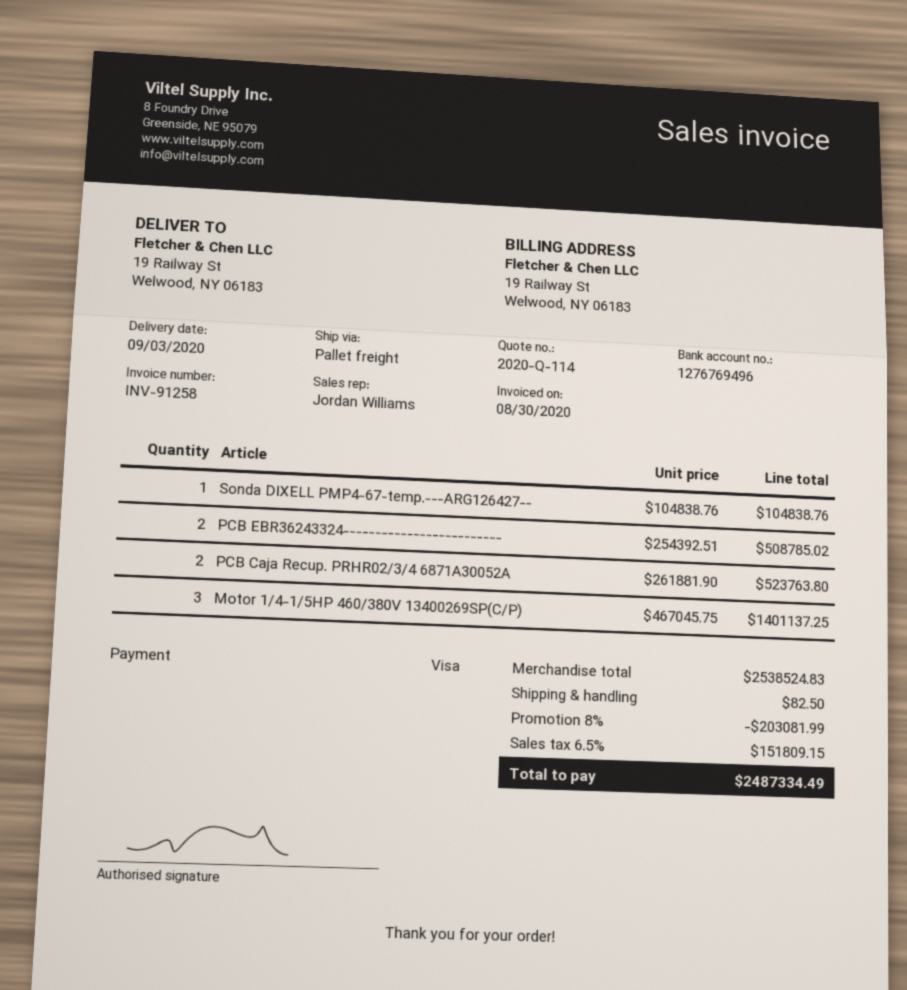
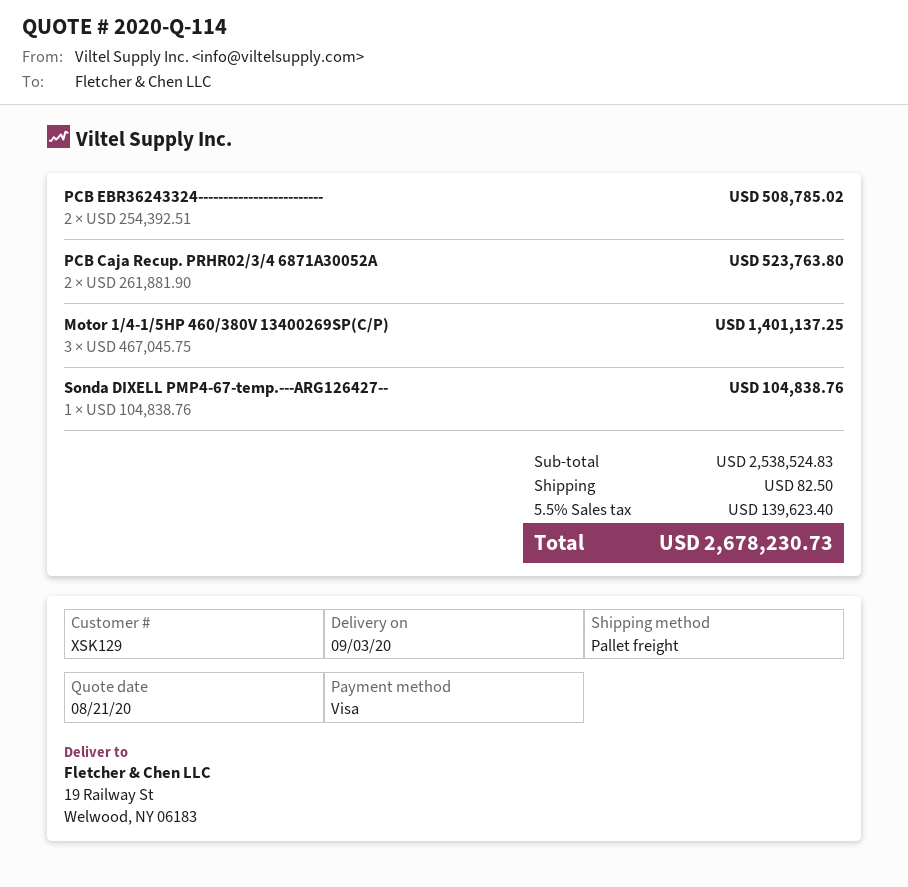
discount: 8% = 203081.99 -> none
tax: 6.5% = 151809.15 -> 5.5% = 139623.40
total: 2487334.49 -> 2678230.73

